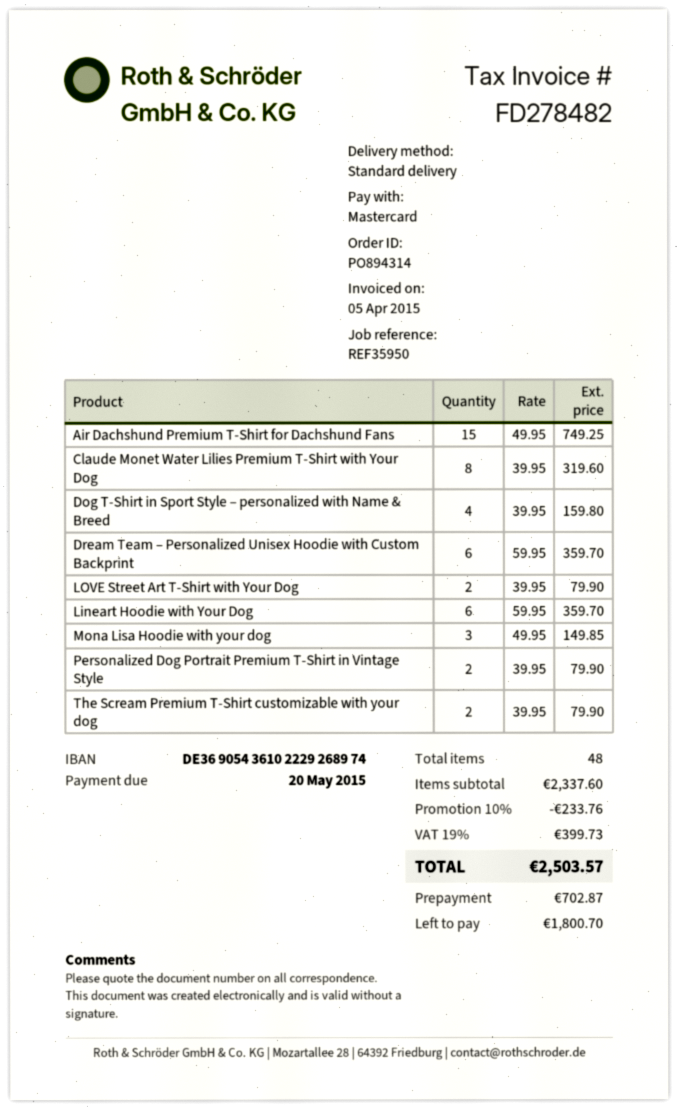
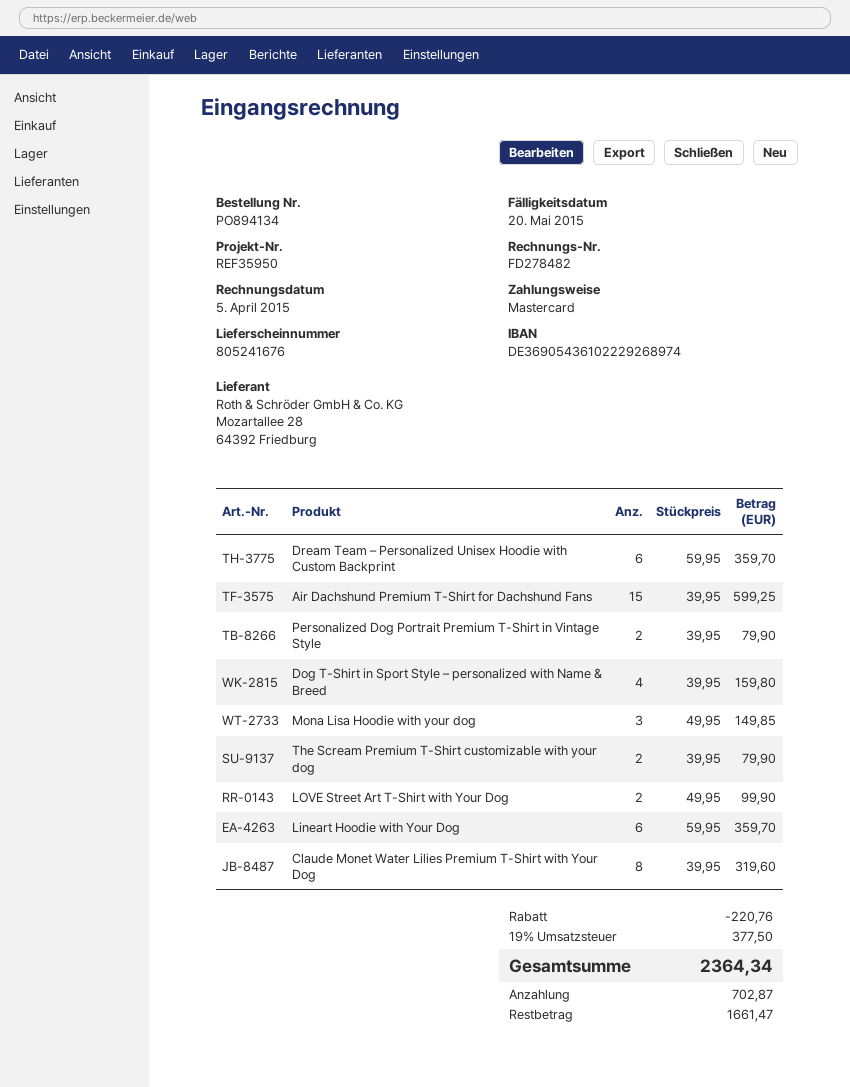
order number: PO894314 -> PO894134
Air Dachshund Premium T-Shirt for Dachshund Fans: 15 x 49.95 = 749.25 -> 15 x 39.95 = 599.25
LOVE Street Art T-Shirt with Your Dog: 2 x 39.95 = 79.90 -> 2 x 49.95 = 99.90
discount: 233.76 -> 220.76
tax: 19% = 399.73 -> 19% = 377.50
total: 2503.57 -> 2364.34
balance: 1800.70 -> 1661.47

